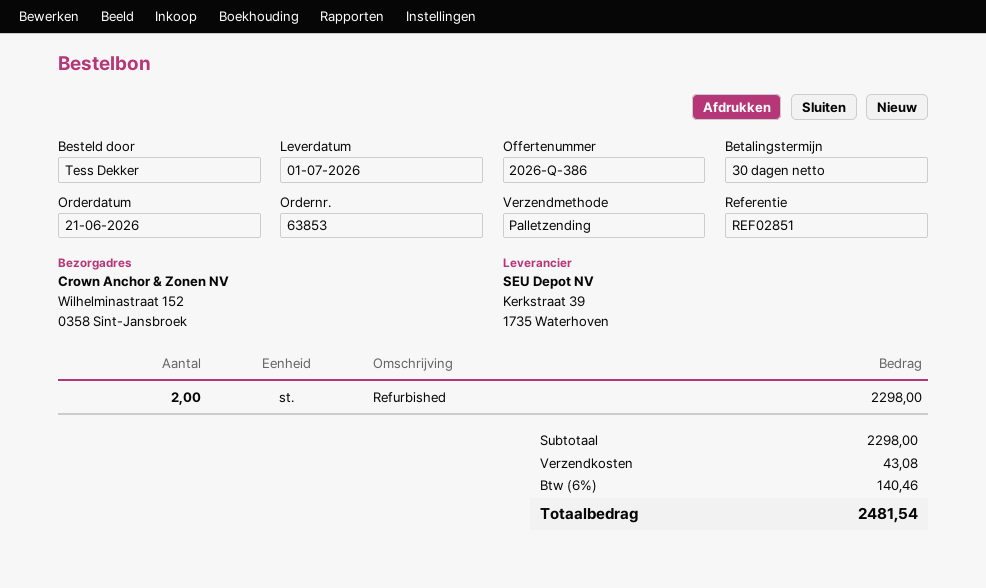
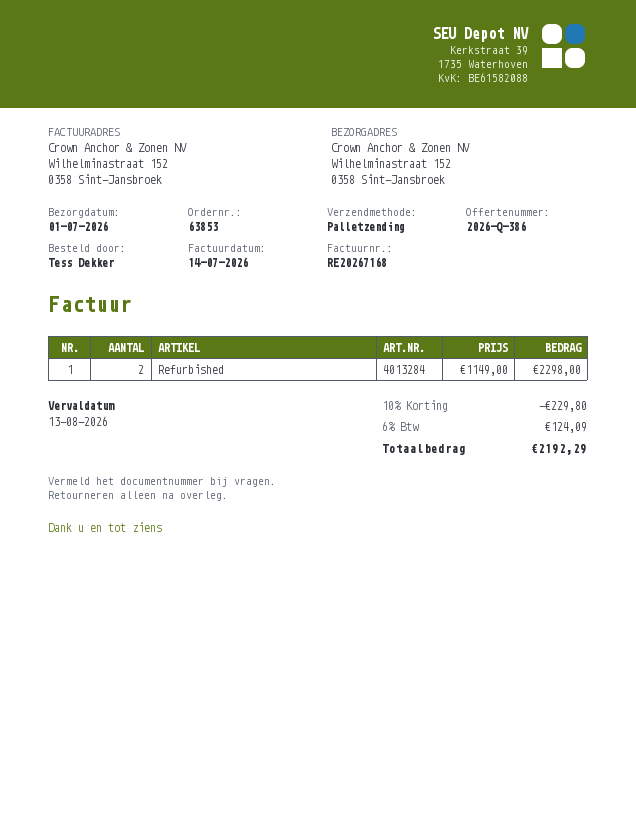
discount: none -> 10% = 229.80
shipping: 43.08 -> none
tax: 6% = 140.46 -> 6% = 124.09
total: 2481.54 -> 2192.29

